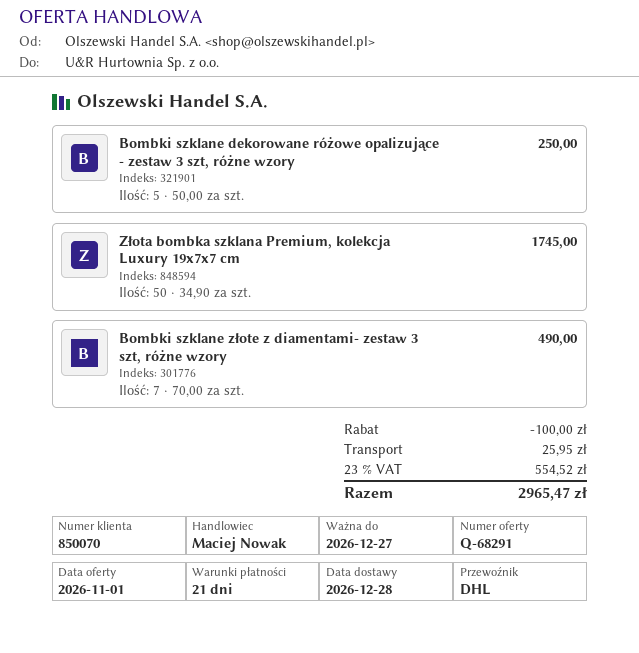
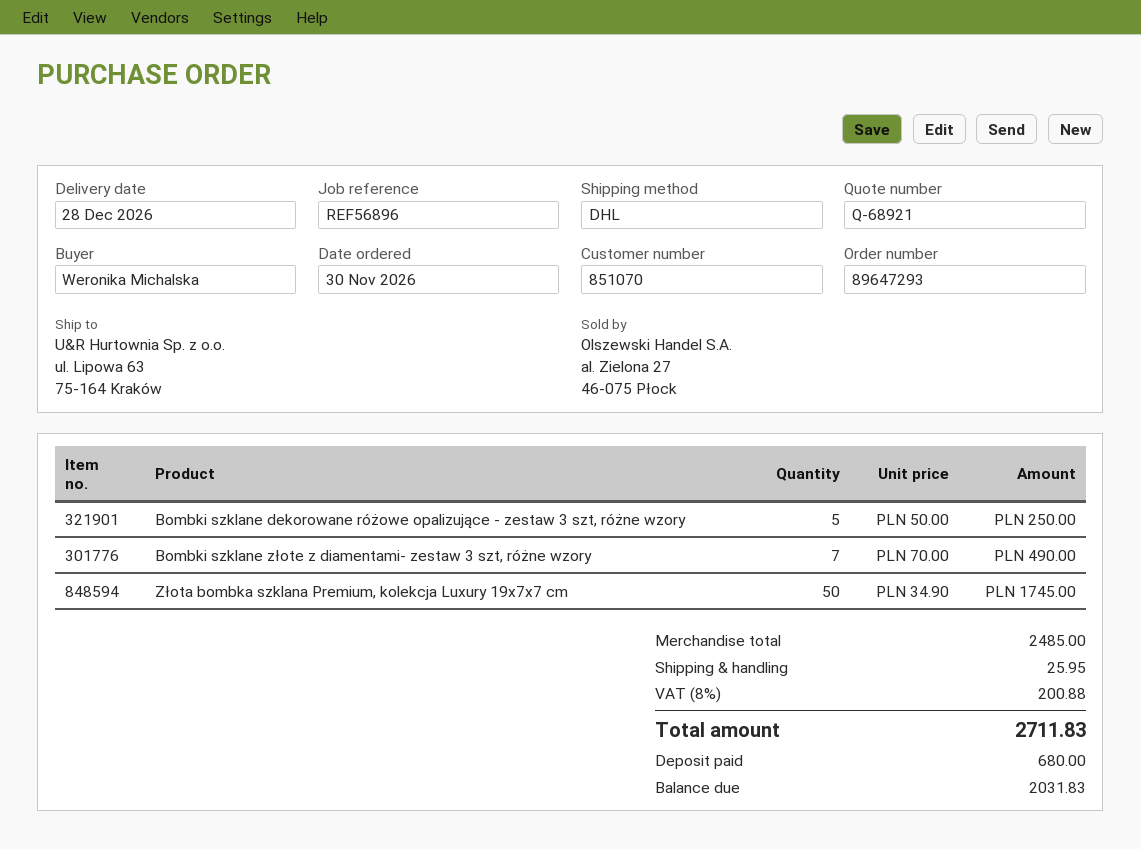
quote number: Q-68291 -> Q-68921
customer number: 850070 -> 851070
discount: 100.00 -> none
tax: 23% = 554.52 -> 8% = 200.88
total: 2965.47 -> 2711.83

